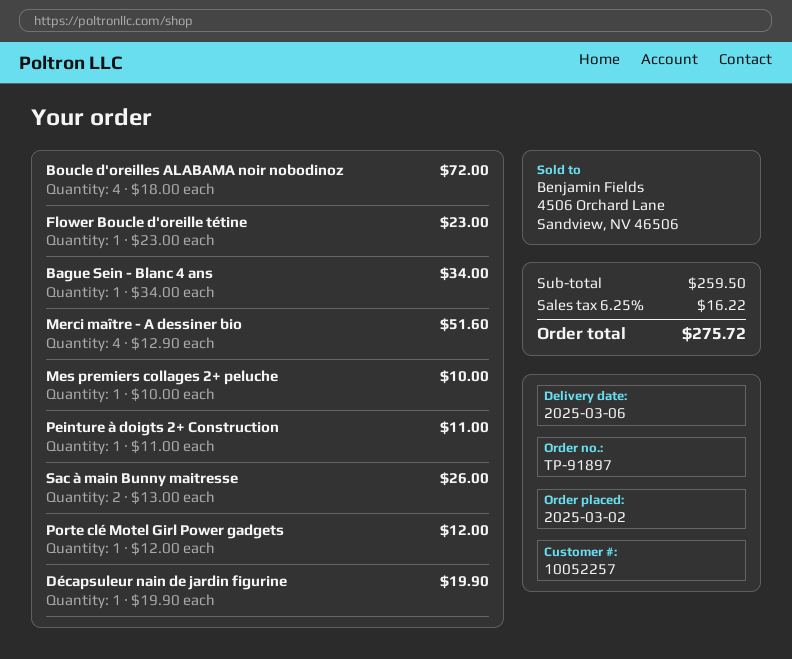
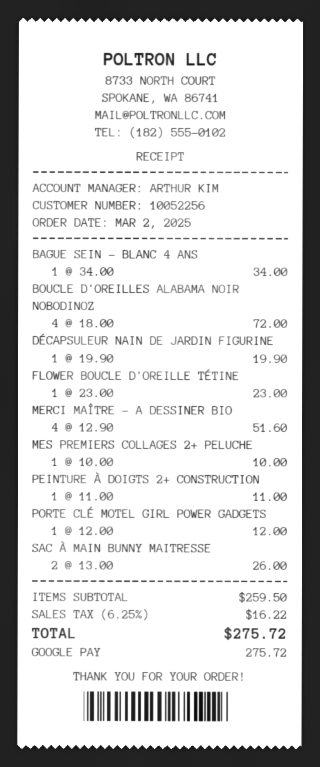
customer number: 10052257 -> 10052256

